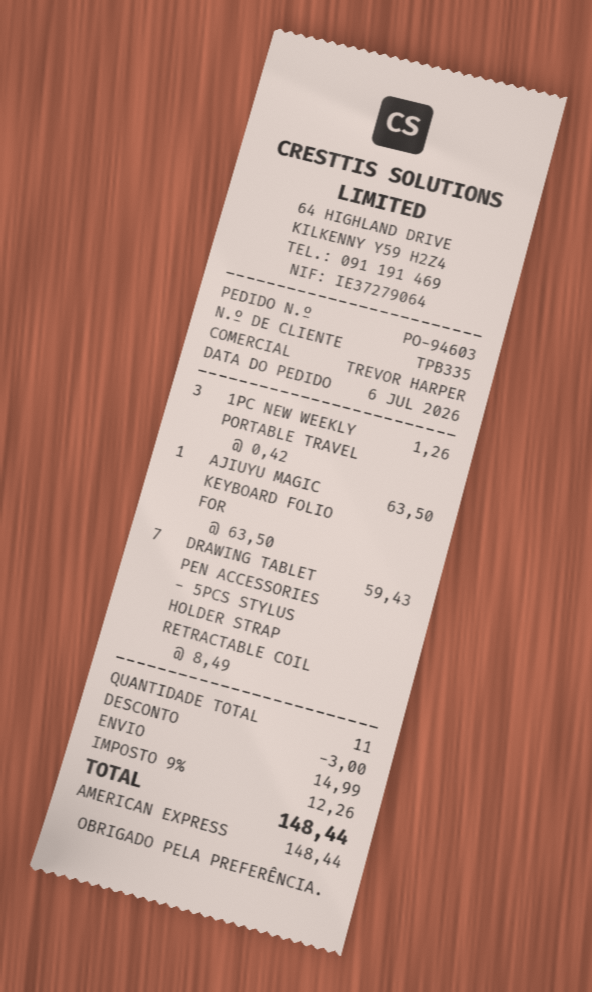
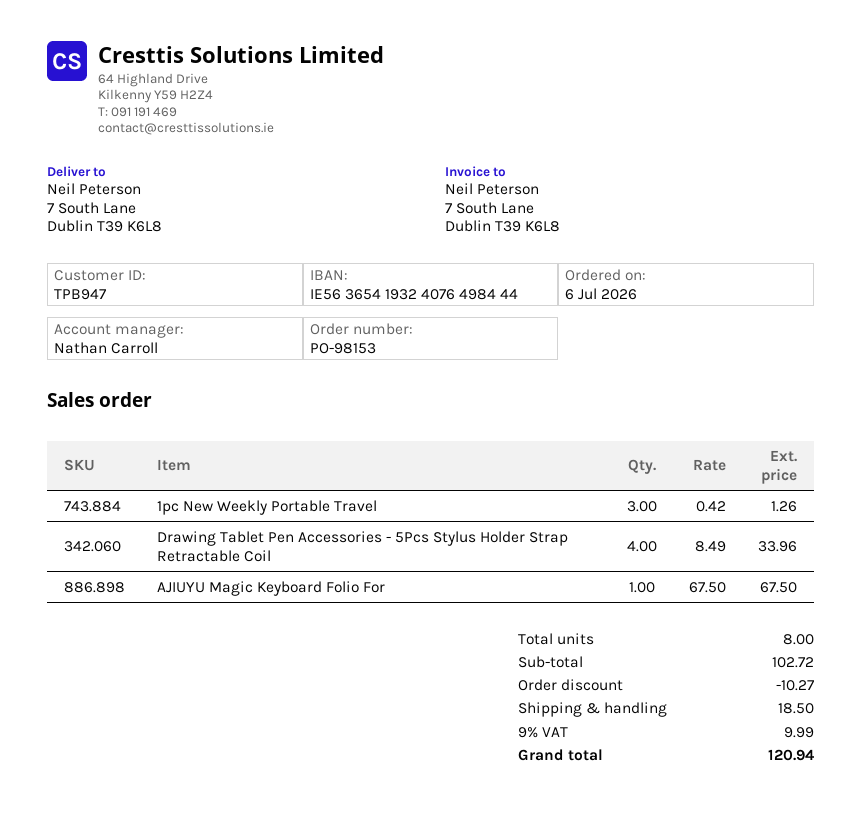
order number: PO-94603 -> PO-98153
customer number: TPB335 -> TPB947
sales rep: TREVOR HARPER -> Nathan Carroll
AJIUYU MAGIC KEYBOARD FOLIO FOR: 1 x 63.50 = 63.50 -> 1 x 67.50 = 67.50
DRAWING TABLET PEN ACCESSORIES - 5PCS STYLUS HOLDER STRAP RETRACTABLE COIL: 7 x 8.49 = 59.43 -> 4 x 8.49 = 33.96
total quantity: 11 -> 8
discount: 3.00 -> 10.27
shipping: 14.99 -> 18.50
tax: 9% = 12.26 -> 9% = 9.99
total: 148.44 -> 120.94

